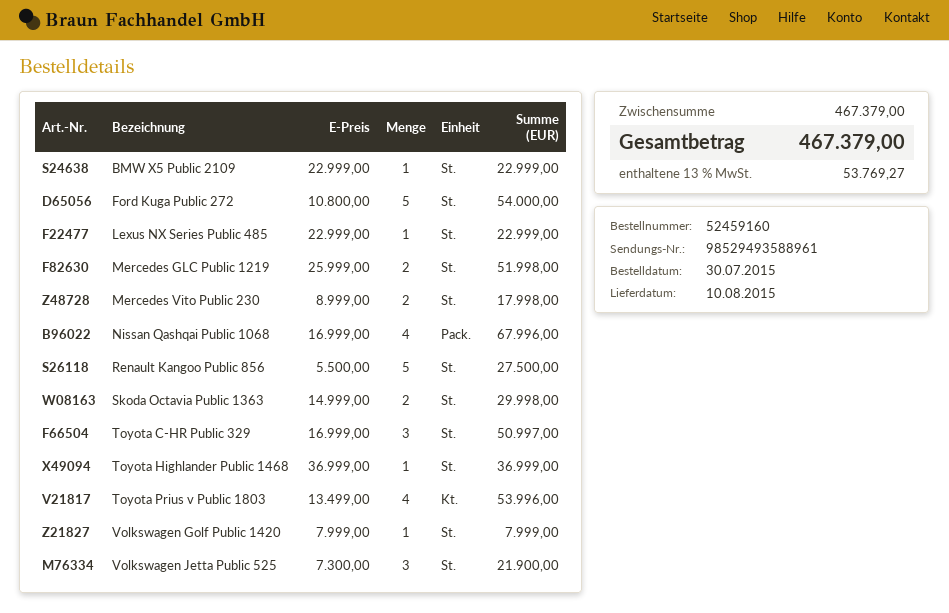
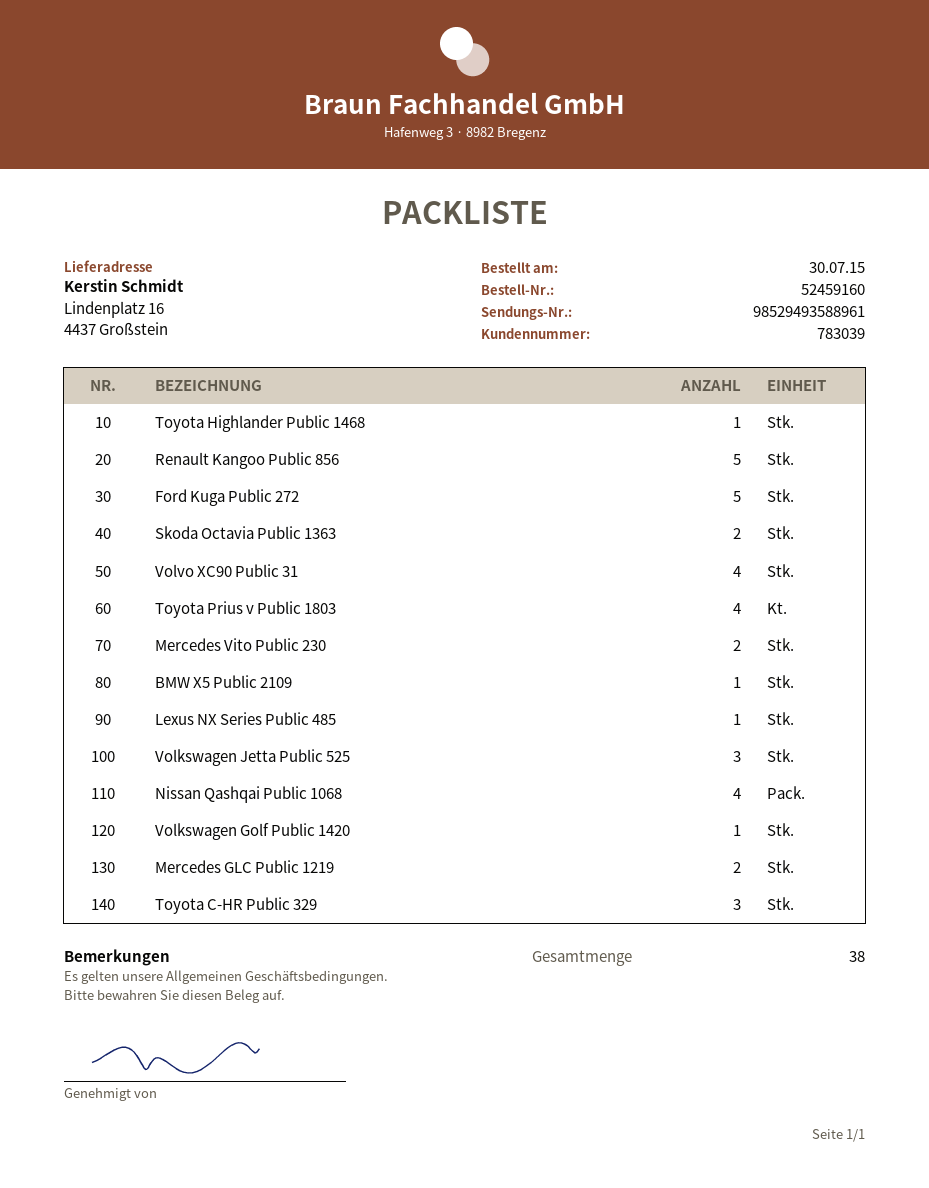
Volvo XC90 Public 31: none -> 4

